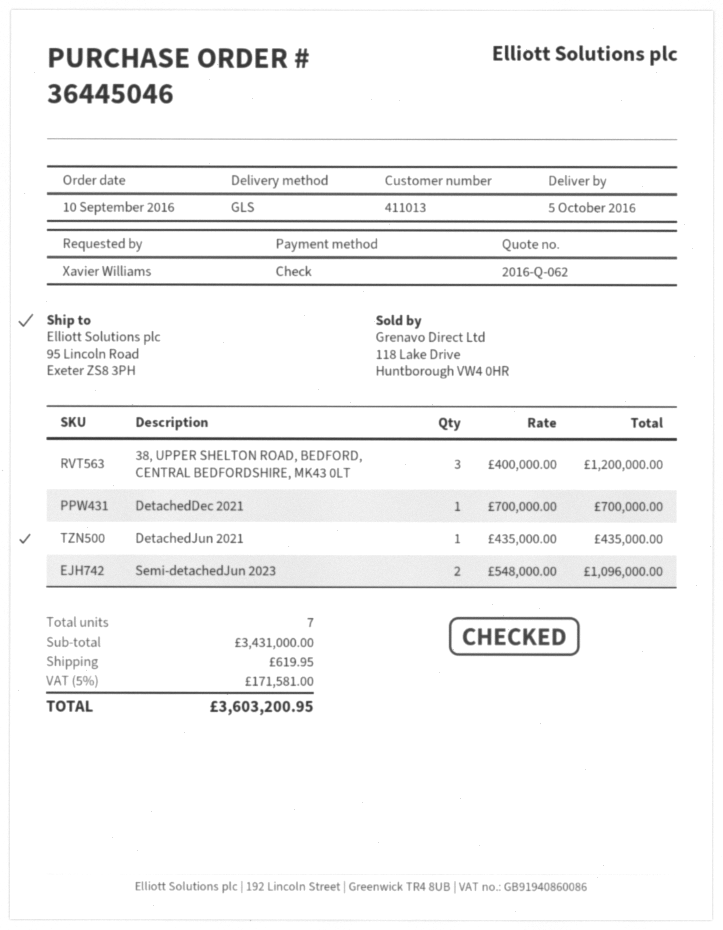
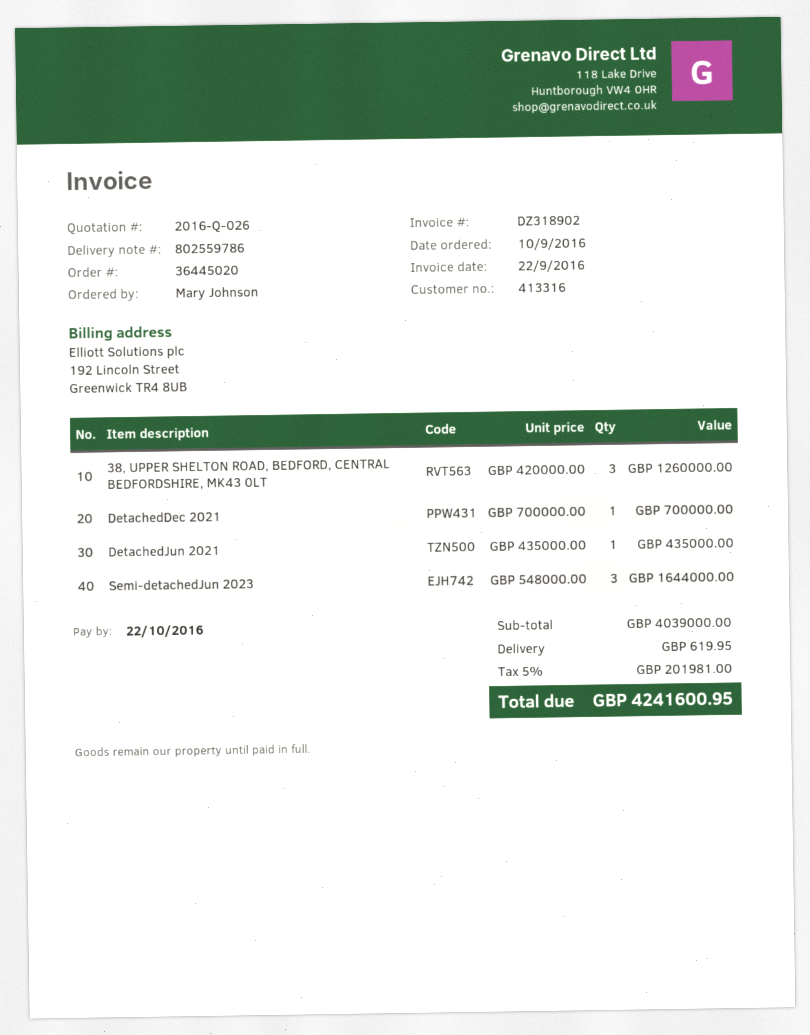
quote number: 2016-Q-062 -> 2016-Q-026
order number: 36445046 -> 36445020
customer number: 411013 -> 413316
ordered by: Xavier Williams -> Mary Johnson
38, UPPER SHELTON ROAD, BEDFORD, CENTRAL BEDFORDSHIRE, MK43 0LT: 3 x 400000.00 = 1200000.00 -> 3 x 420000.00 = 1260000.00
Semi-detachedJun 2023: 2 x 548000.00 = 1096000.00 -> 3 x 548000.00 = 1644000.00
subtotal: 3431000.00 -> 4039000.00
tax: 5% = 171581.00 -> 5% = 201981.00
total: 3603200.95 -> 4241600.95

